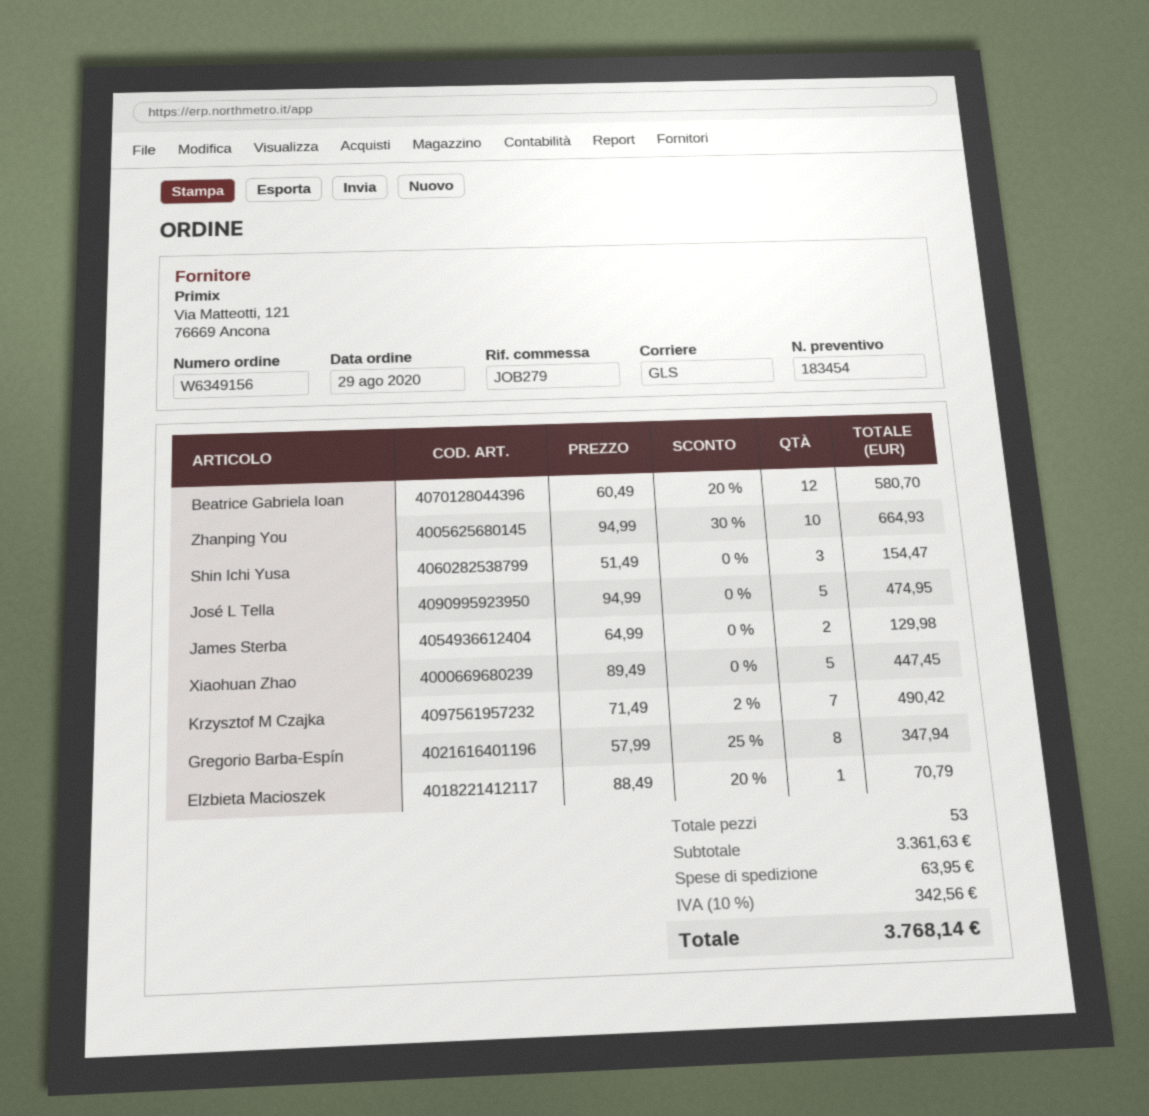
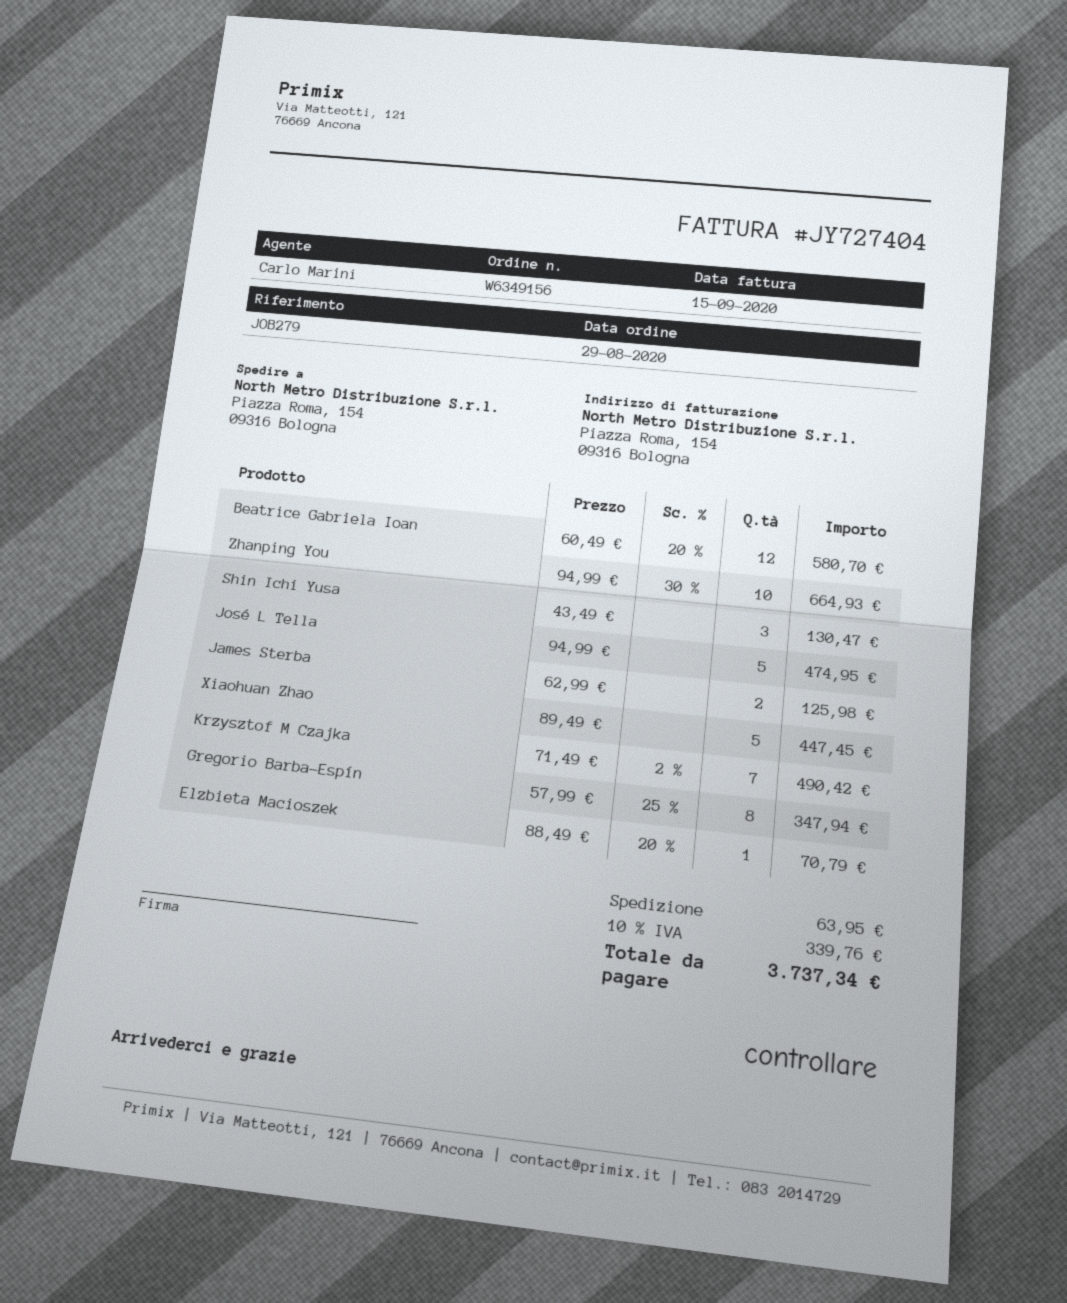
Shin Ichi Yusa: 3 x 51.49 = 154.47 -> 3 x 43.49 = 130.47
James Sterba: 2 x 64.99 = 129.98 -> 2 x 62.99 = 125.98
tax: 10% = 342.56 -> 10% = 339.76
total: 3768.14 -> 3737.34

